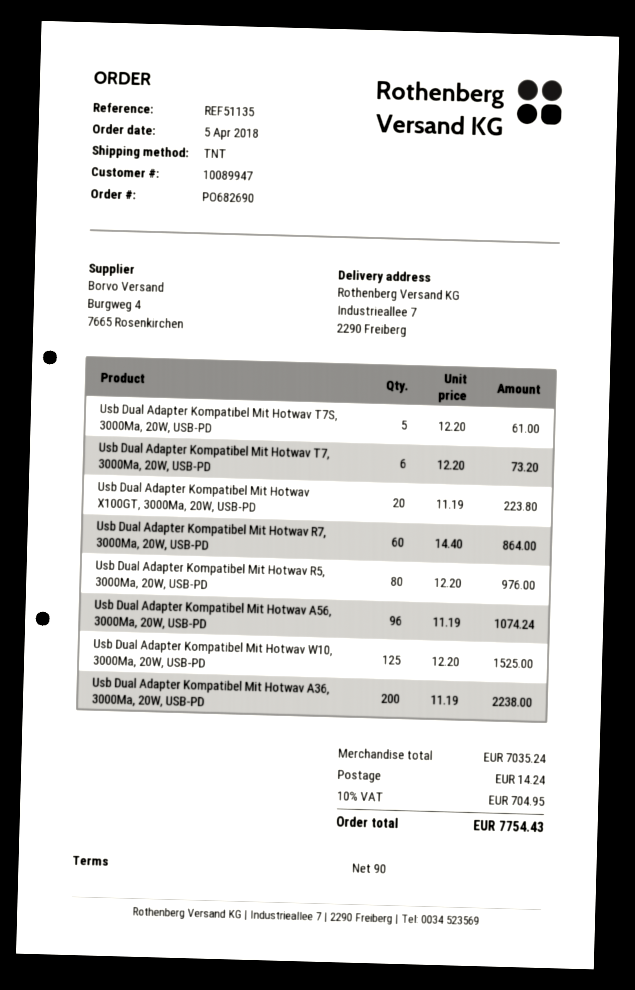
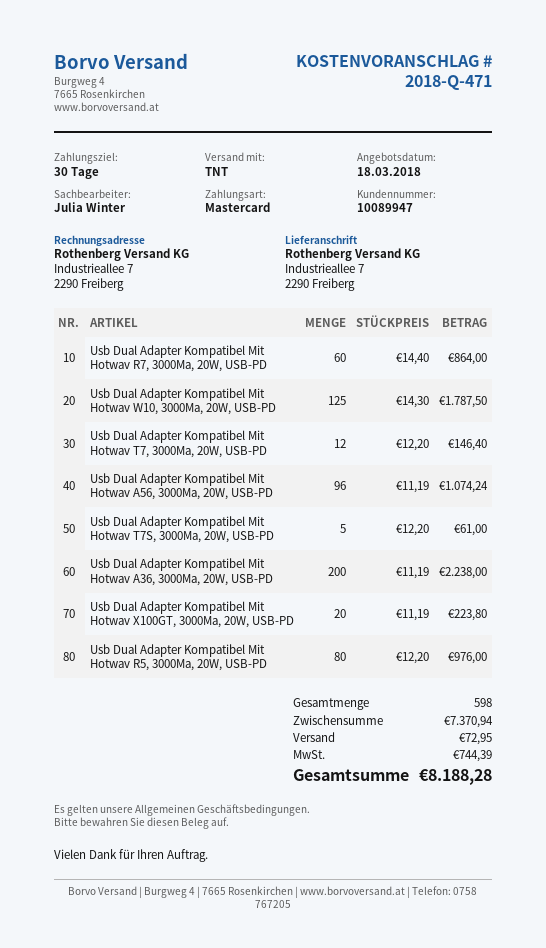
payment terms: 90 days -> 30 days
Usb Dual Adapter Kompatibel Mit Hotwav T7, 3000Ma, 20W, USB-PD: 6 x 12.20 = 73.20 -> 12 x 12.20 = 146.40
Usb Dual Adapter Kompatibel Mit Hotwav W10, 3000Ma, 20W, USB-PD: 125 x 12.20 = 1525.00 -> 125 x 14.30 = 1787.50
subtotal: 7035.24 -> 7370.94
shipping: 14.24 -> 72.95
tax: 704.95 -> 744.39
total: 7754.43 -> 8188.28

